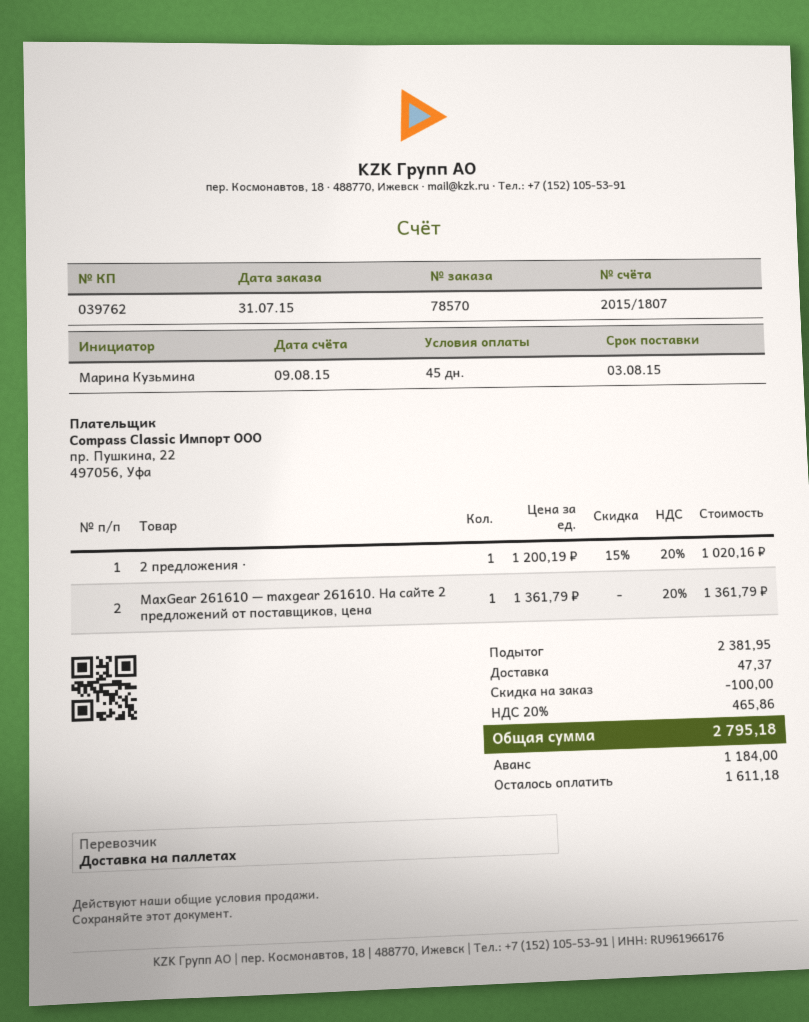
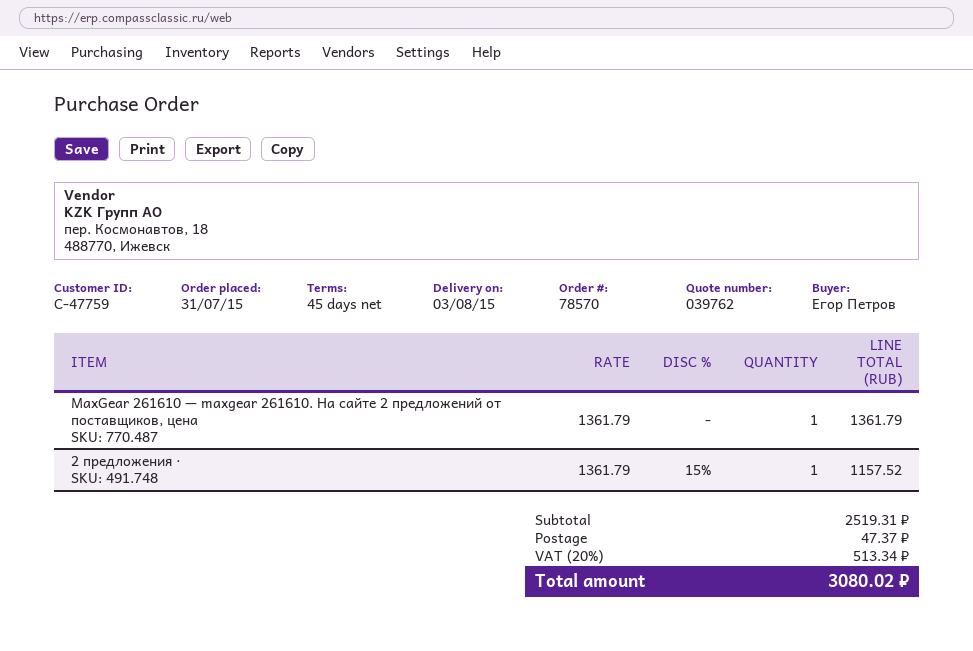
ordered by: Марина Кузьмина -> Егор Петров
2 предложения ·: 1 x 1200.19 - 15% = 1020.16 -> 1 x 1361.79 - 15% = 1157.52
subtotal: 2381.95 -> 2519.31
discount: 100.00 -> none
tax: 20% = 465.86 -> 20% = 513.34
total: 2795.18 -> 3080.02

